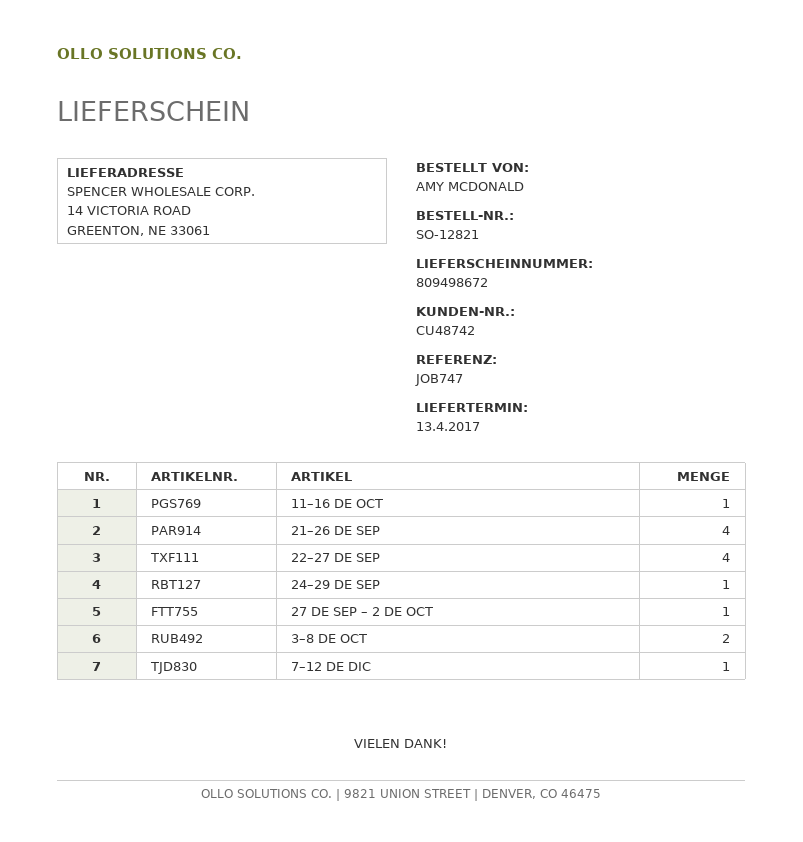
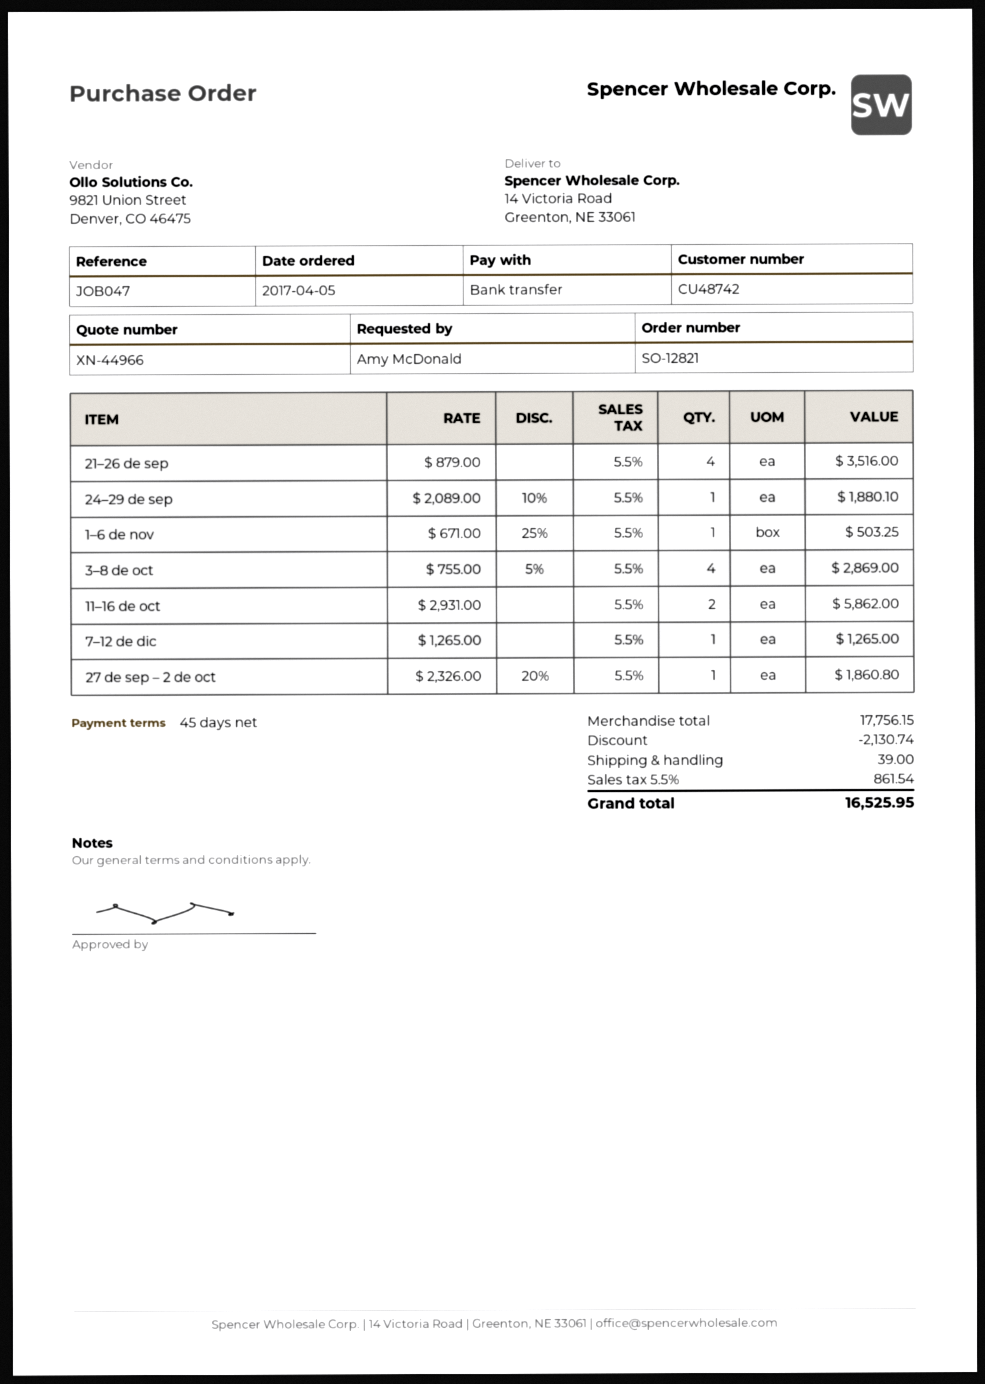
reference: JOB747 -> JOB047
11–16 DE OCT: 1 -> 2
22–27 DE SEP: 4 -> none
3–8 DE OCT: 2 -> 4
1–6 de nov: none -> 1

